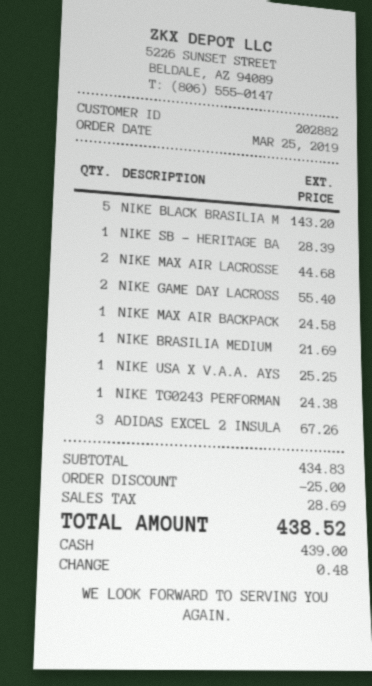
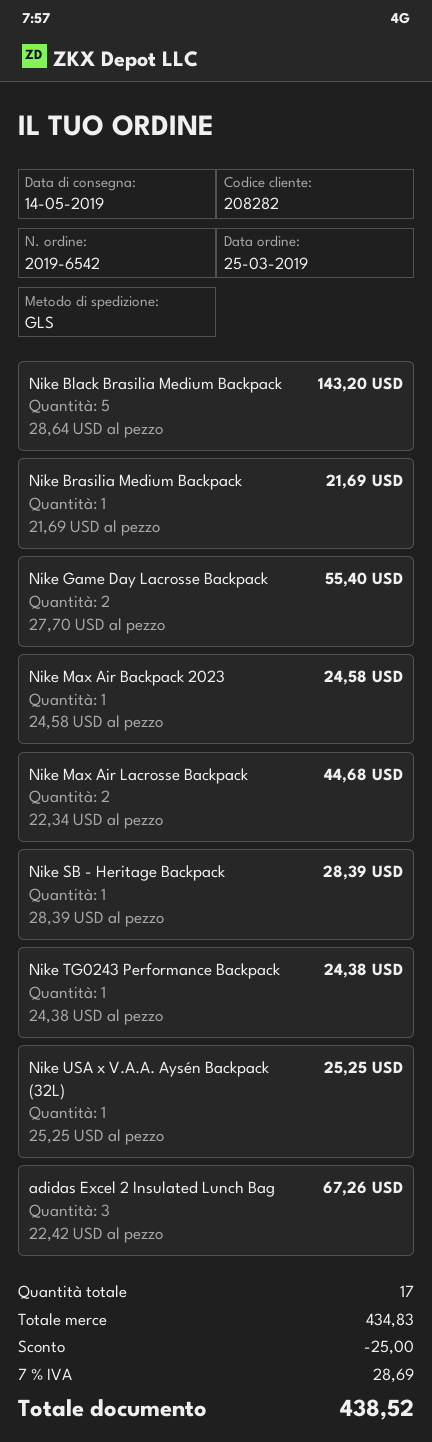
customer number: 202882 -> 208282

